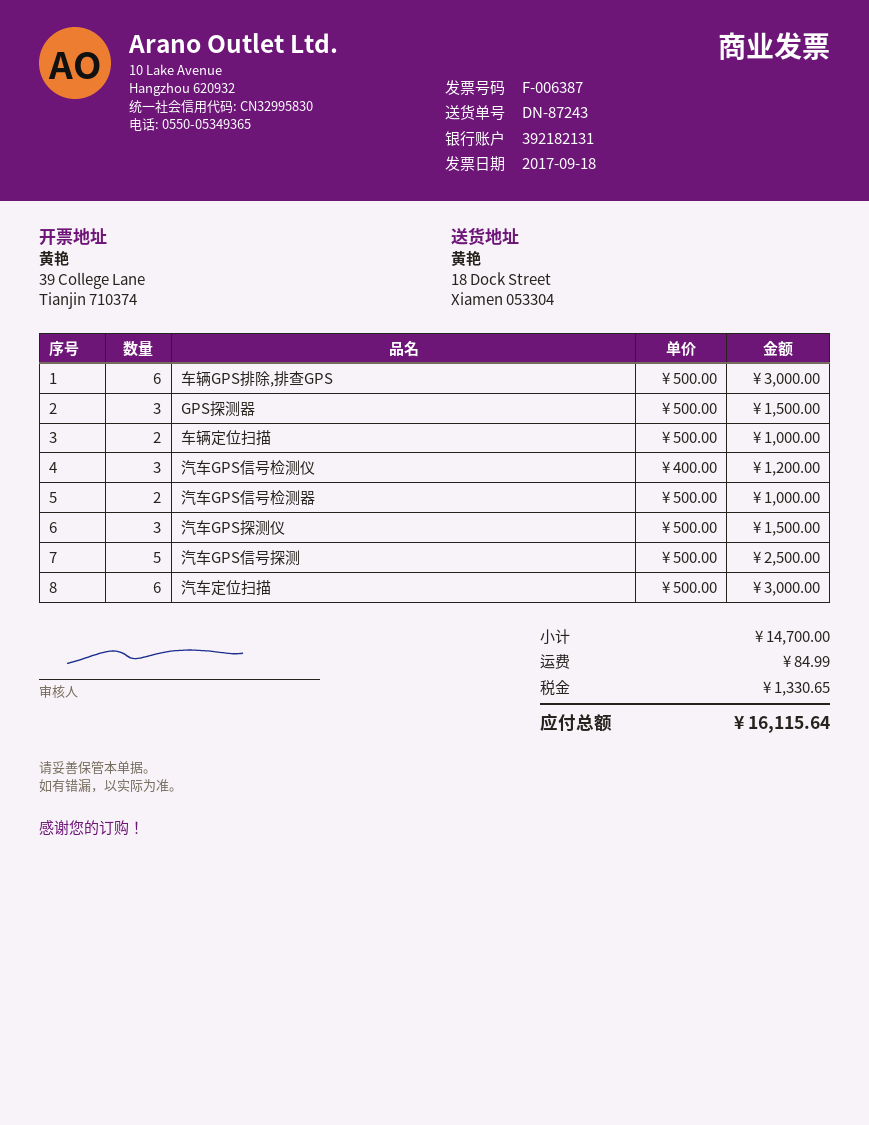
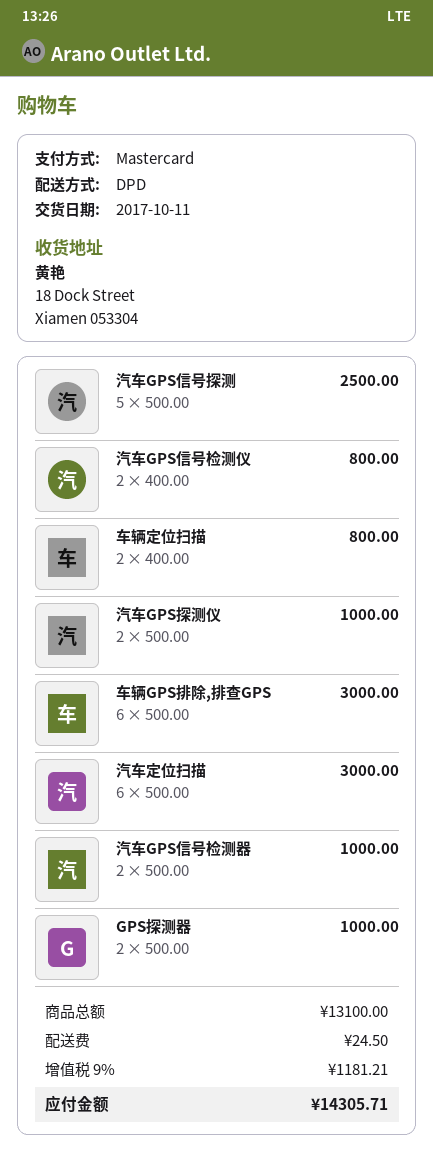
GPS探测器: 3 x 500.00 = 1500.00 -> 2 x 500.00 = 1000.00
车辆定位扫描: 2 x 500.00 = 1000.00 -> 2 x 400.00 = 800.00
汽车GPS信号检测仪: 3 x 400.00 = 1200.00 -> 2 x 400.00 = 800.00
汽车GPS探测仪: 3 x 500.00 = 1500.00 -> 2 x 500.00 = 1000.00
subtotal: 14700.00 -> 13100.00
shipping: 84.99 -> 24.50
tax: 1330.65 -> 1181.21
total: 16115.64 -> 14305.71

